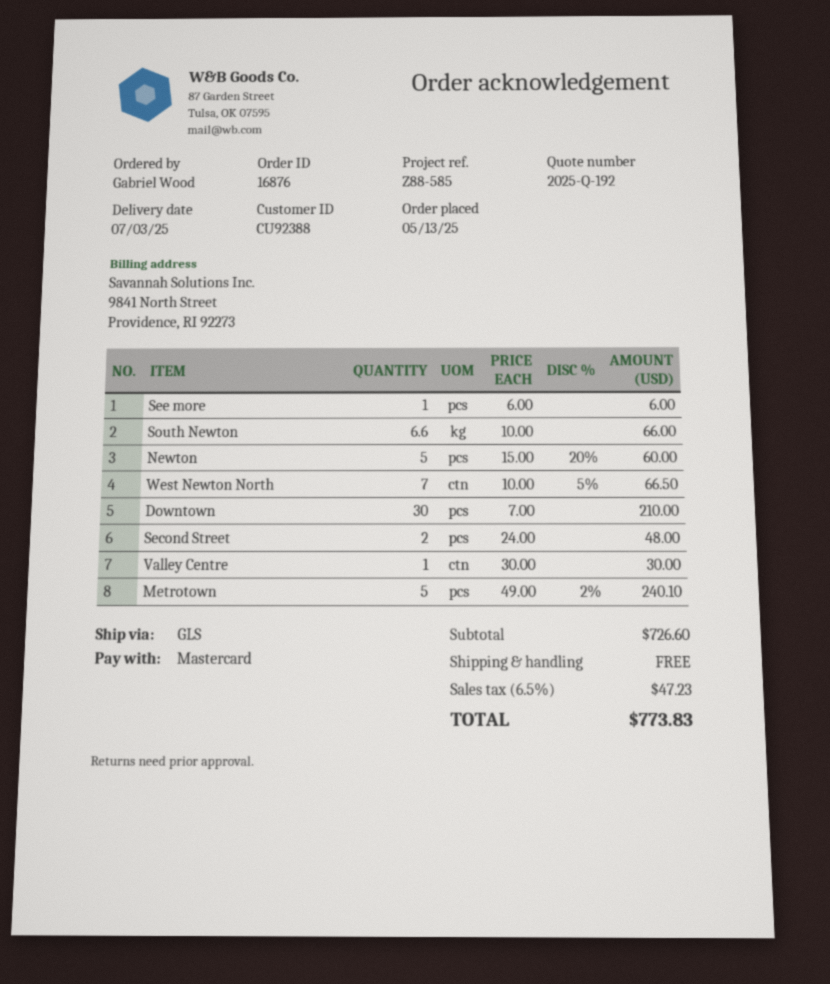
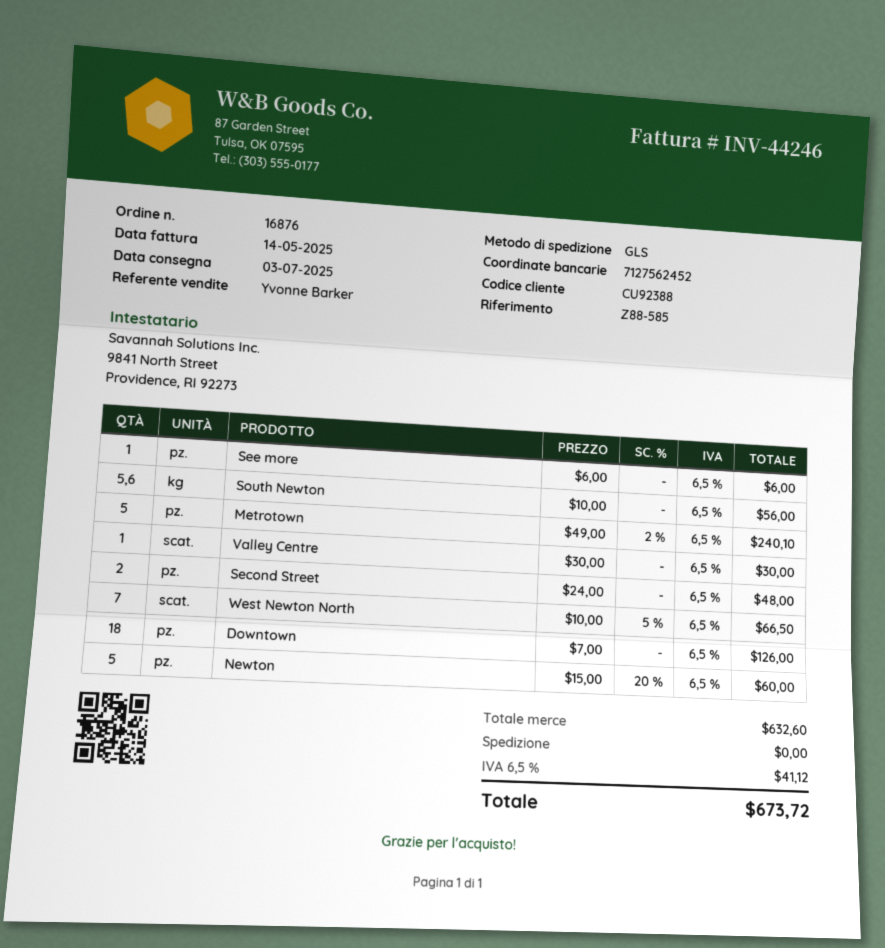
South Newton: 6.6 x 10.00 = 66.00 -> 5.6 x 10.00 = 56.00
Downtown: 30 x 7.00 = 210.00 -> 18 x 7.00 = 126.00
subtotal: 726.60 -> 632.60
tax: 6.5% = 47.23 -> 6.5% = 41.12
total: 773.83 -> 673.72

